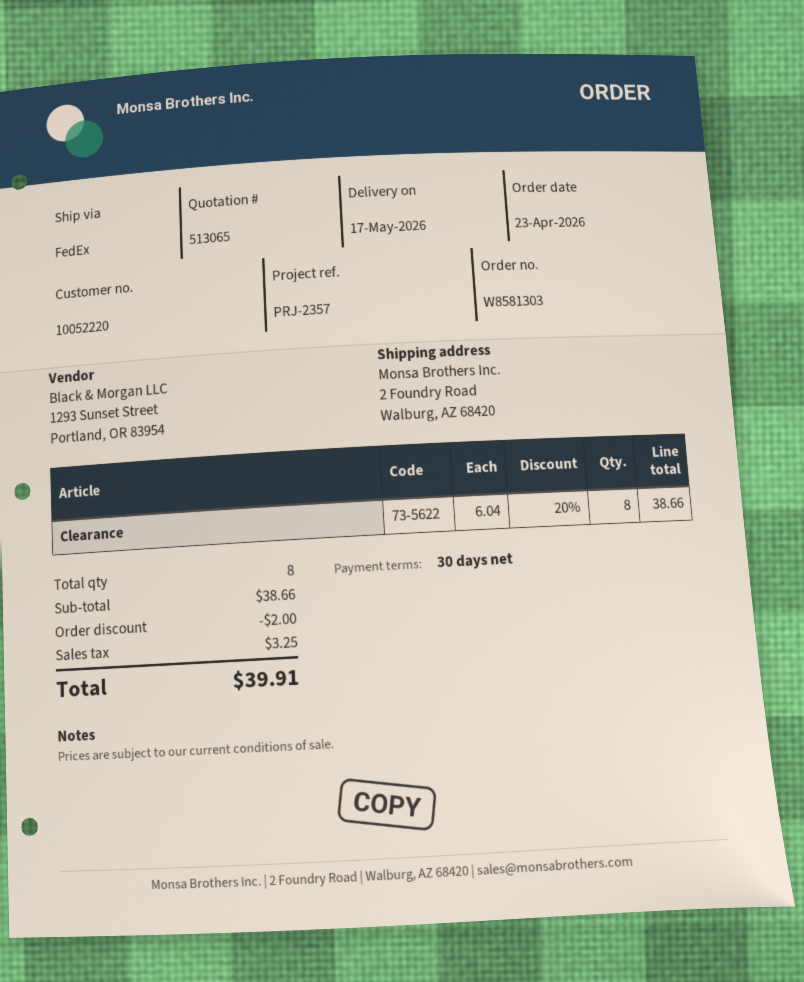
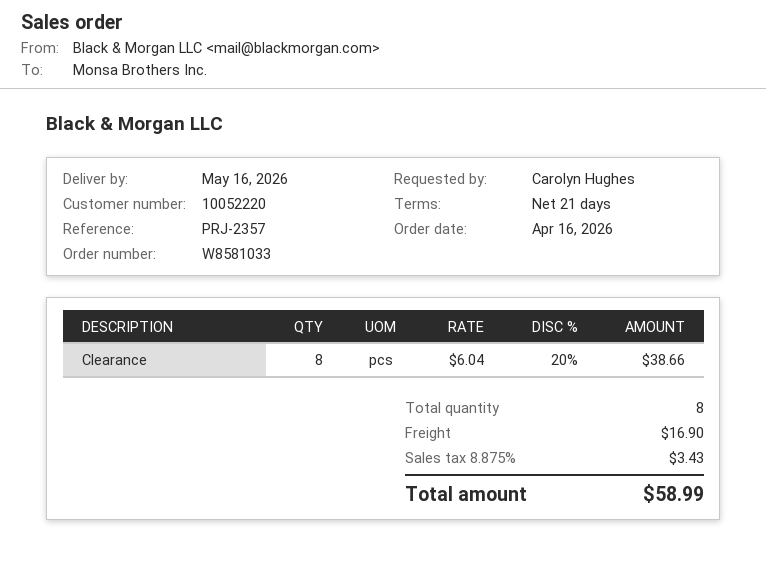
order number: W8581303 -> W8581033
order date: 2026-04-23 -> 2026-04-16
delivery date: 2026-05-17 -> 2026-05-16
payment terms: 30 days -> 21 days
discount: 2.00 -> none
shipping: none -> 16.90
tax: 3.25 -> 3.43
total: 39.91 -> 58.99

